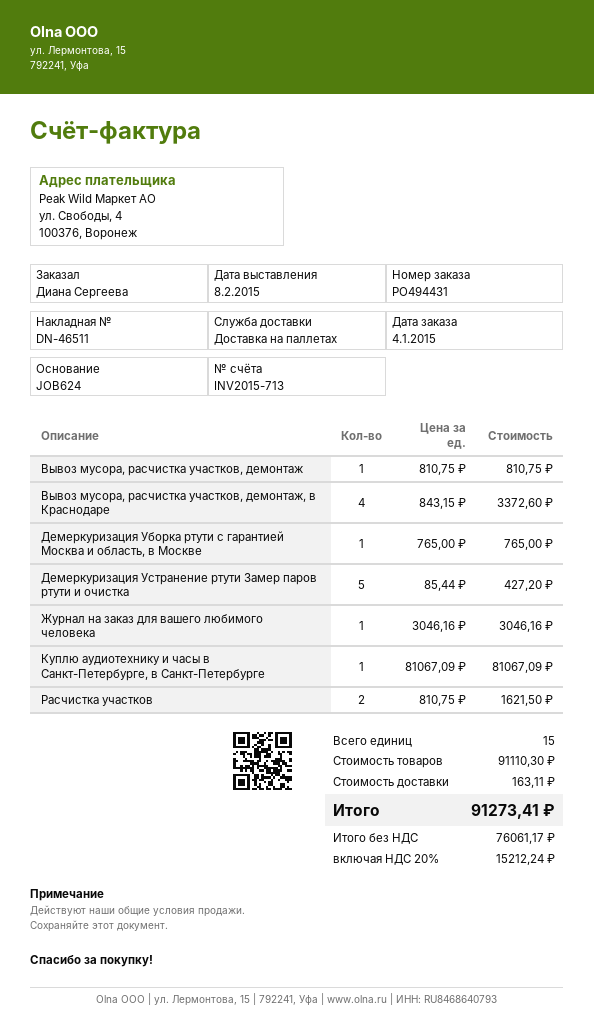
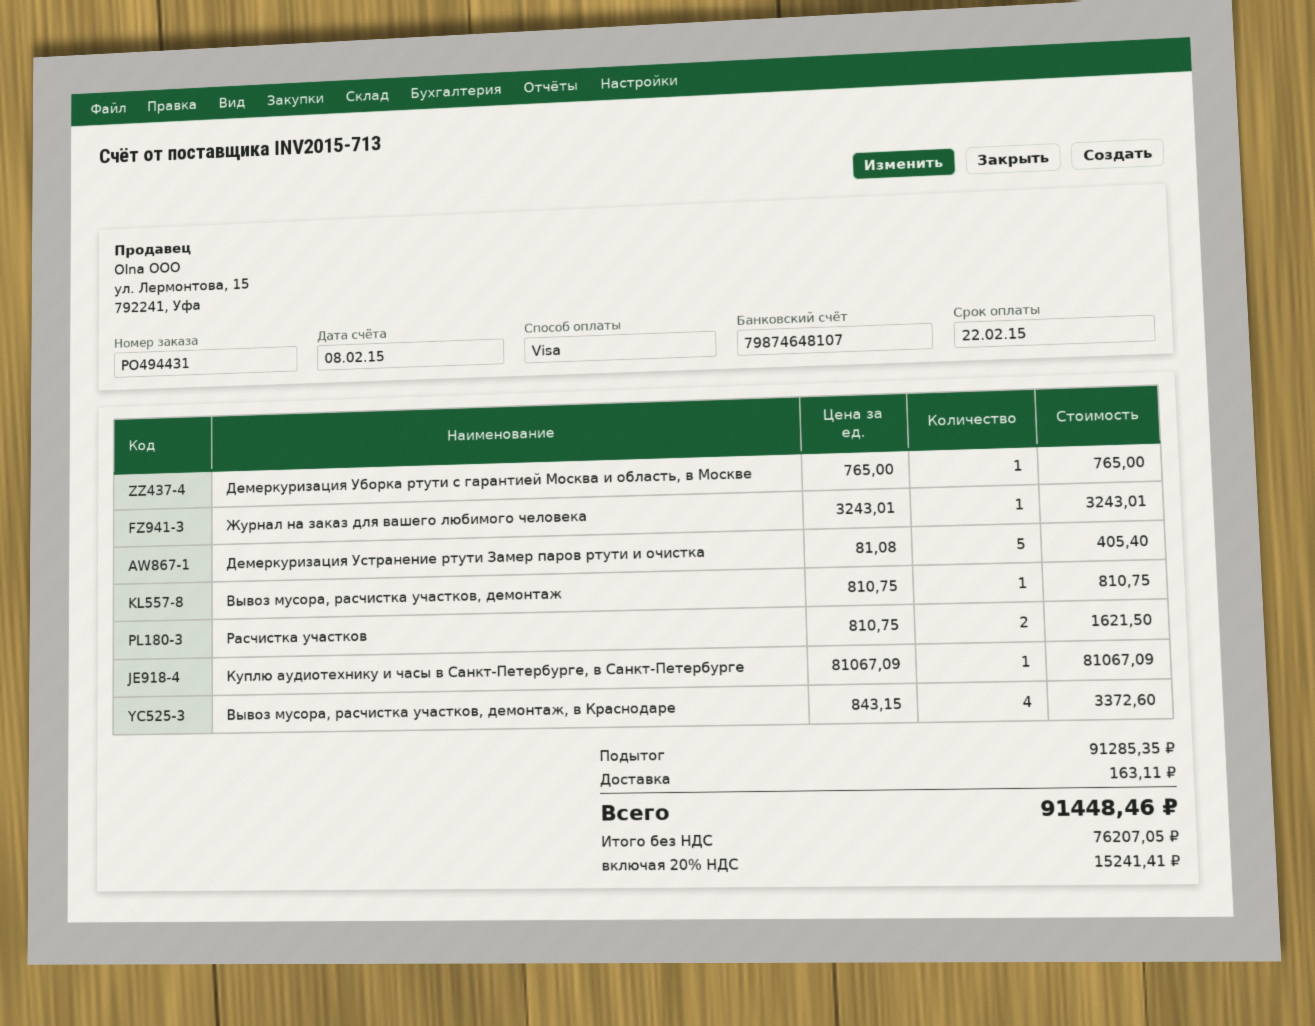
Демеркуризация Устранение ртути Замер паров ртути и очистка: 5 x 85.44 = 427.20 -> 5 x 81.08 = 405.40
Журнал на заказ для вашего любимого человека: 1 x 3046.16 = 3046.16 -> 1 x 3243.01 = 3243.01
subtotal: 91110.30 -> 91285.35
net: 76061.17 -> 76207.05
tax: 20% = 15212.24 -> 20% = 15241.41
total: 91273.41 -> 91448.46

